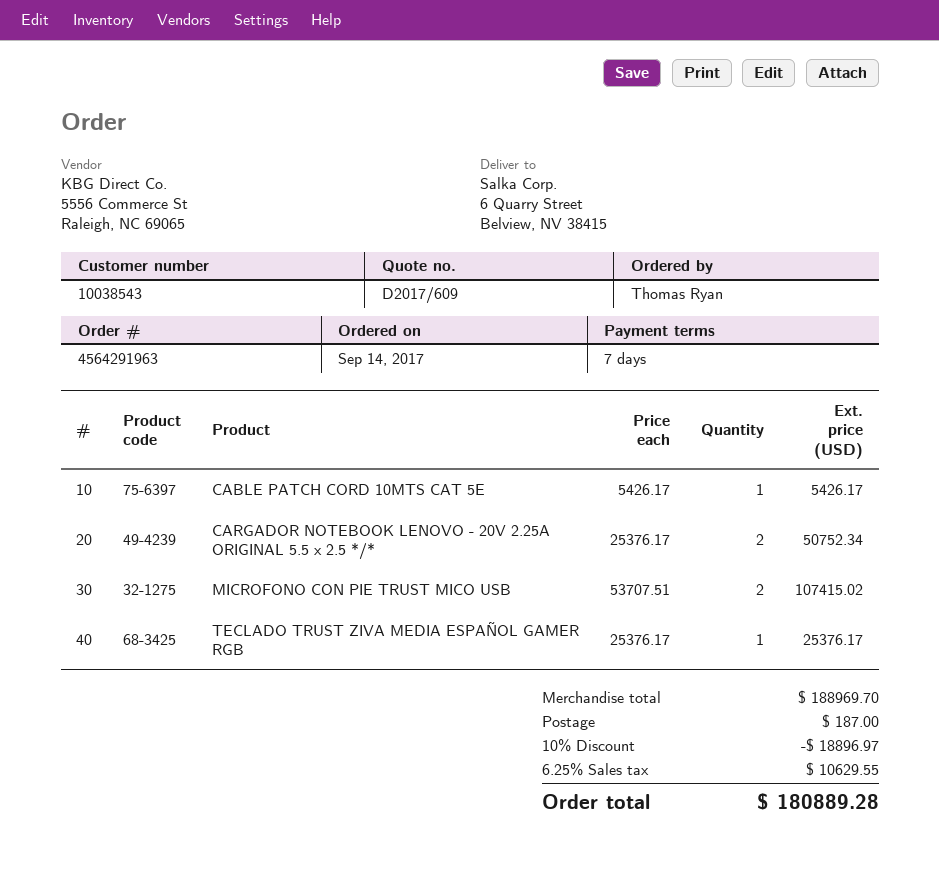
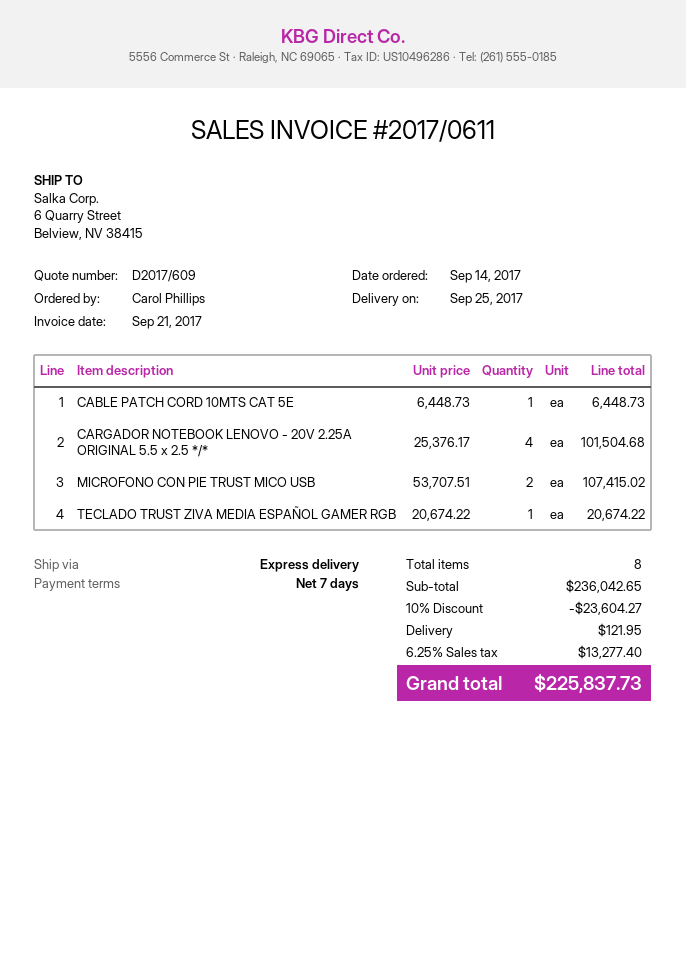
ordered by: Thomas Ryan -> Carol Phillips
CABLE PATCH CORD 10MTS CAT 5E: 1 x 5426.17 = 5426.17 -> 1 x 6448.73 = 6448.73
CARGADOR NOTEBOOK LENOVO - 20V 2.25A ORIGINAL 5.5 x 2.5 */*: 2 x 25376.17 = 50752.34 -> 4 x 25376.17 = 101504.68
TECLADO TRUST ZIVA MEDIA ESPAÑOL GAMER RGB: 1 x 25376.17 = 25376.17 -> 1 x 20674.22 = 20674.22
subtotal: 188969.70 -> 236042.65
discount: 10% = 18896.97 -> 10% = 23604.27
shipping: 187.00 -> 121.95
tax: 6.25% = 10629.55 -> 6.25% = 13277.40
total: 180889.28 -> 225837.73

